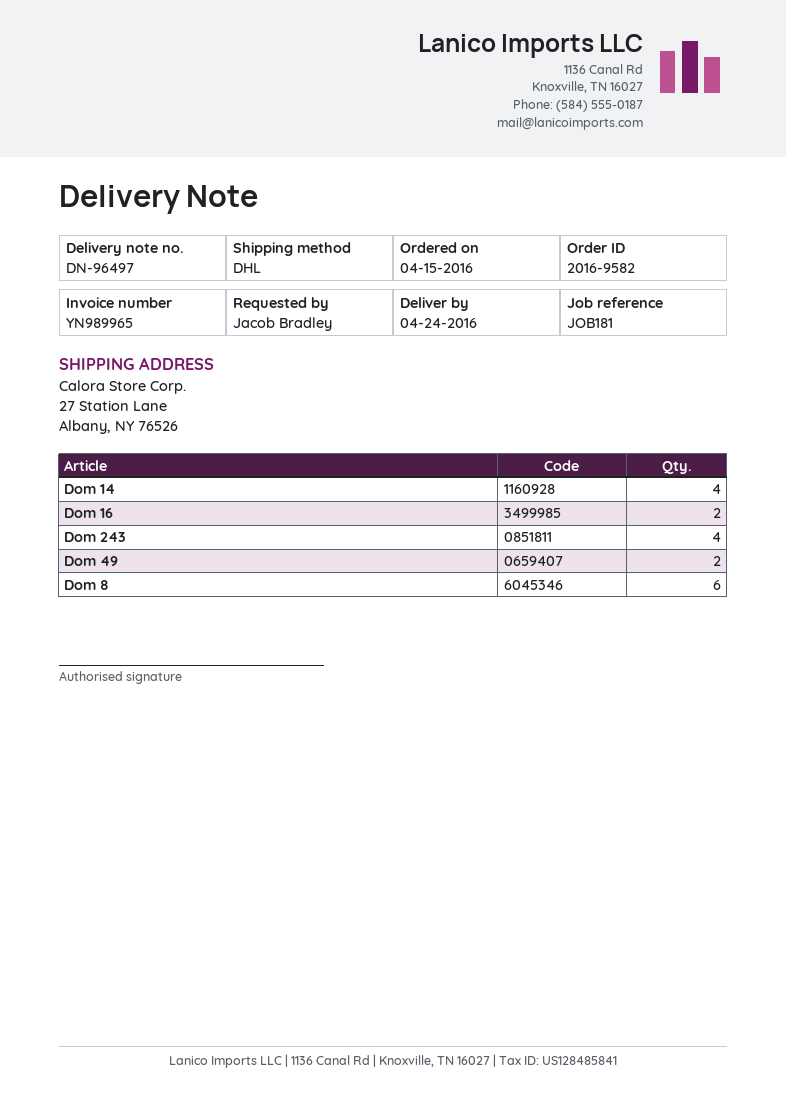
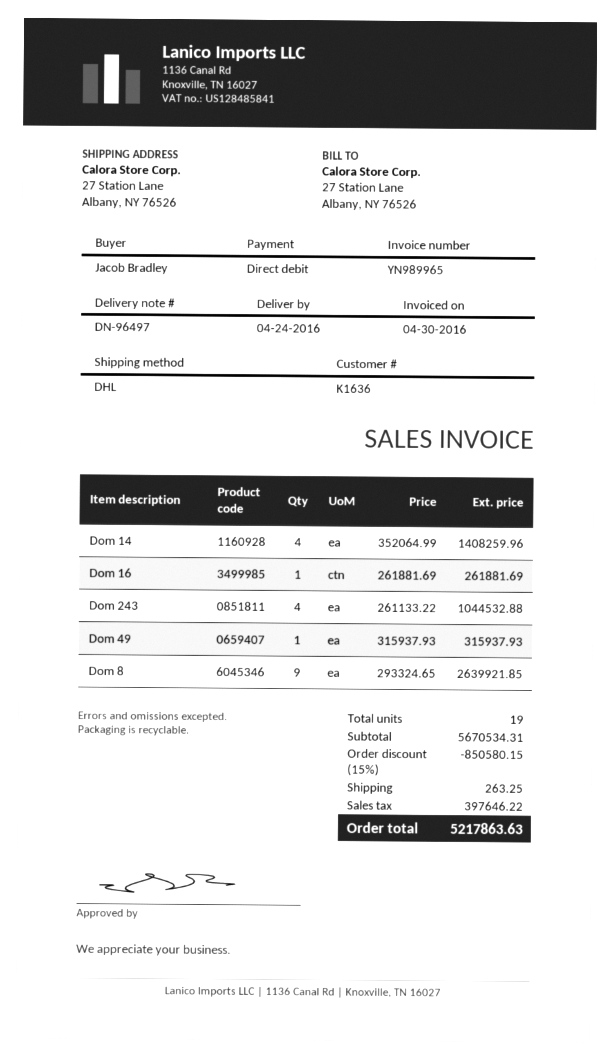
Dom 16: 2 -> 1
Dom 49: 2 -> 1
Dom 8: 6 -> 9

